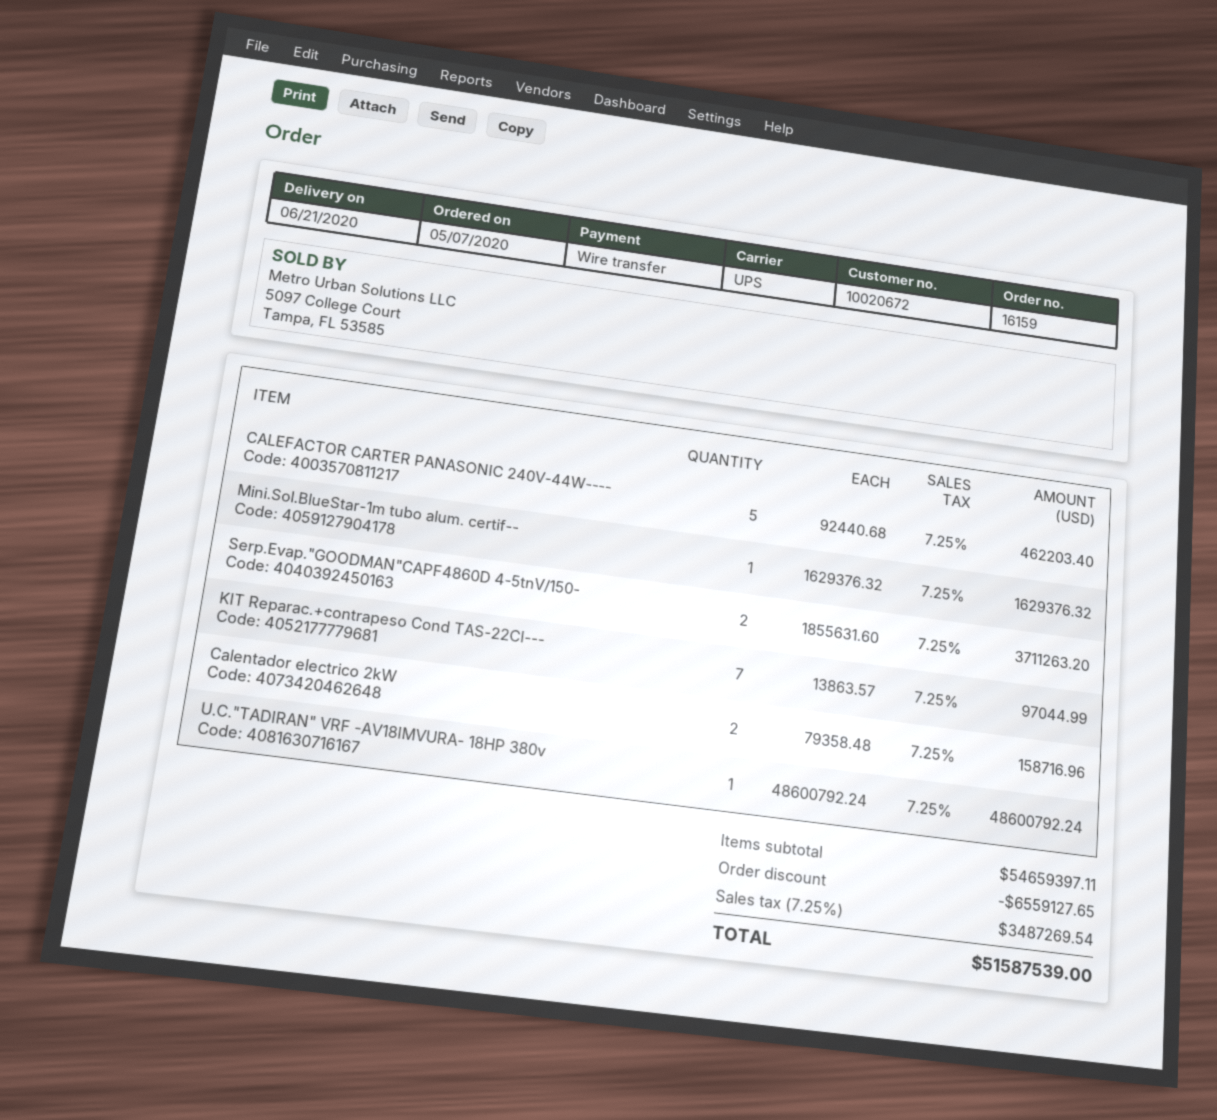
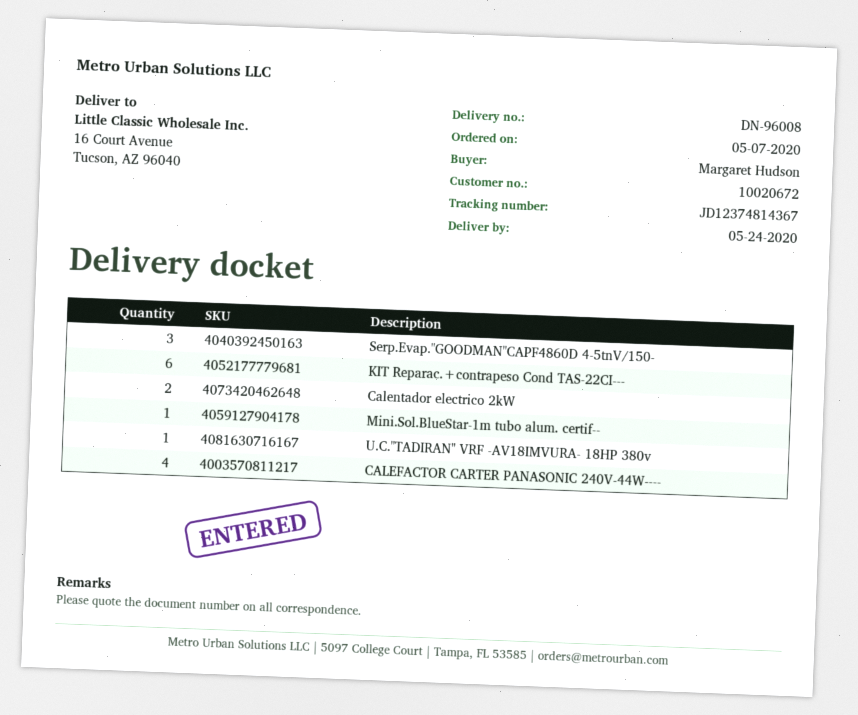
delivery date: 2020-06-21 -> 2020-05-24
CALEFACTOR CARTER PANASONIC 240V-44W----: 5 -> 4
Serp.Evap."GOODMAN"CAPF4860D 4-5tnV/150-: 2 -> 3
KIT Reparac.+contrapeso Cond TAS-22CI---: 7 -> 6

